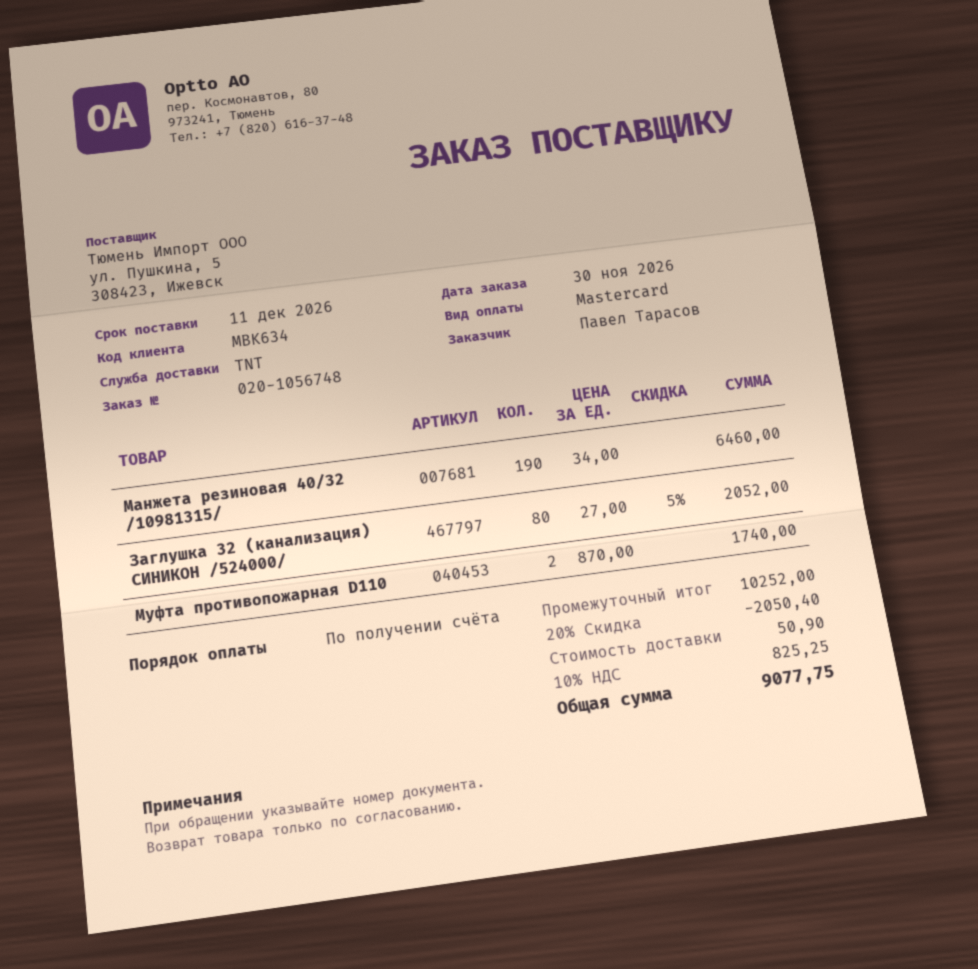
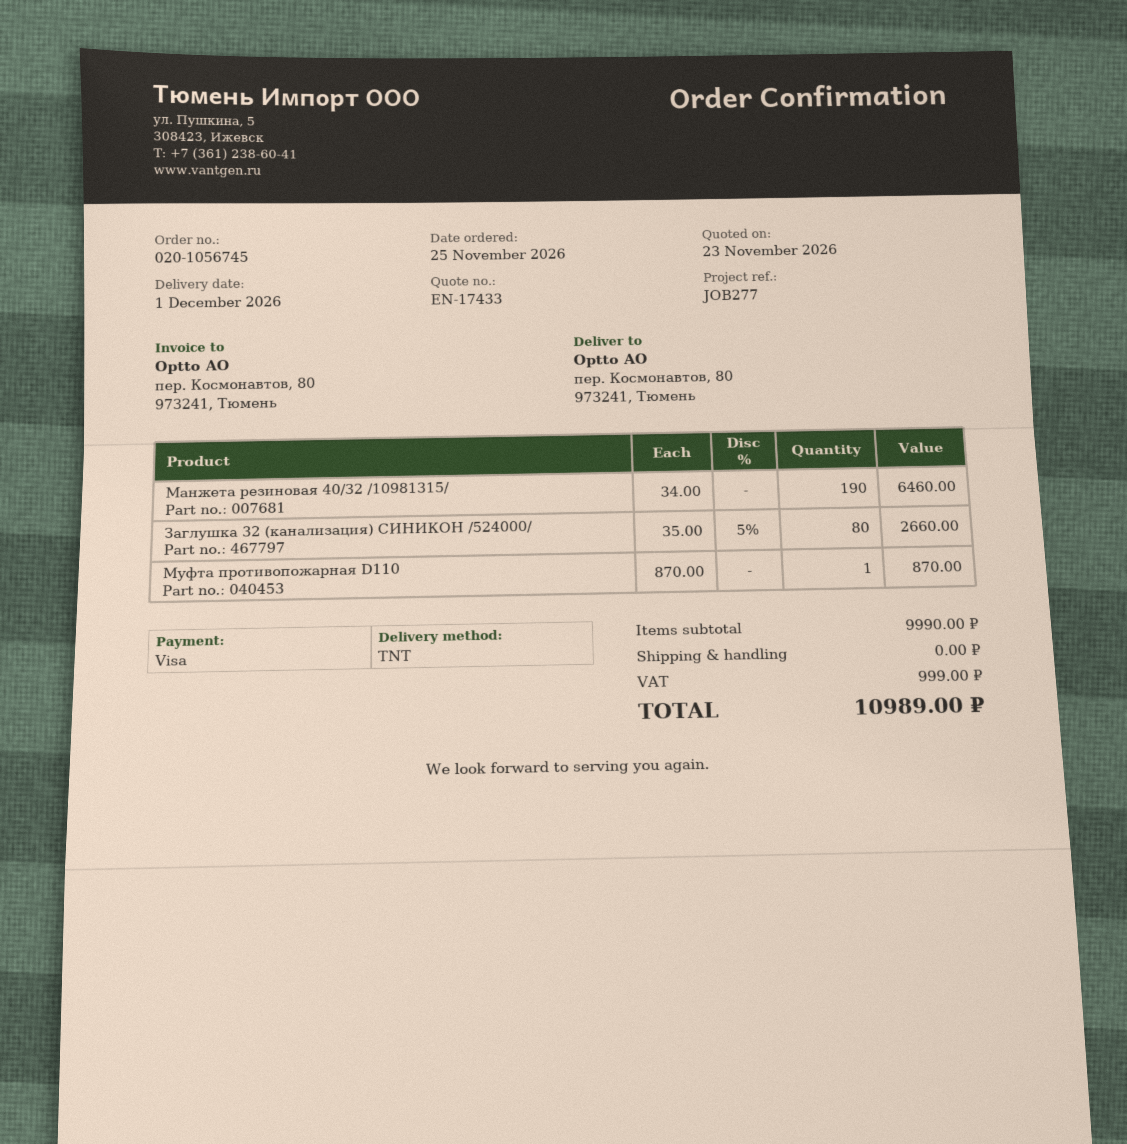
order number: 020-1056748 -> 020-1056745
order date: 2026-11-30 -> 2026-11-25
delivery date: 2026-12-11 -> 2026-12-01
payment method: Mastercard -> Visa
Заглушка 32 (канализация) СИНИКОН /524000/: 80 x 27.00 - 5% = 2052.00 -> 80 x 35.00 - 5% = 2660.00
Муфта противопожарная D110: 2 x 870.00 = 1740.00 -> 1 x 870.00 = 870.00
subtotal: 10252.00 -> 9990.00
discount: 20% = 2050.40 -> none
shipping: 50.90 -> 0.00
tax: 825.25 -> 999.00
total: 9077.75 -> 10989.00

